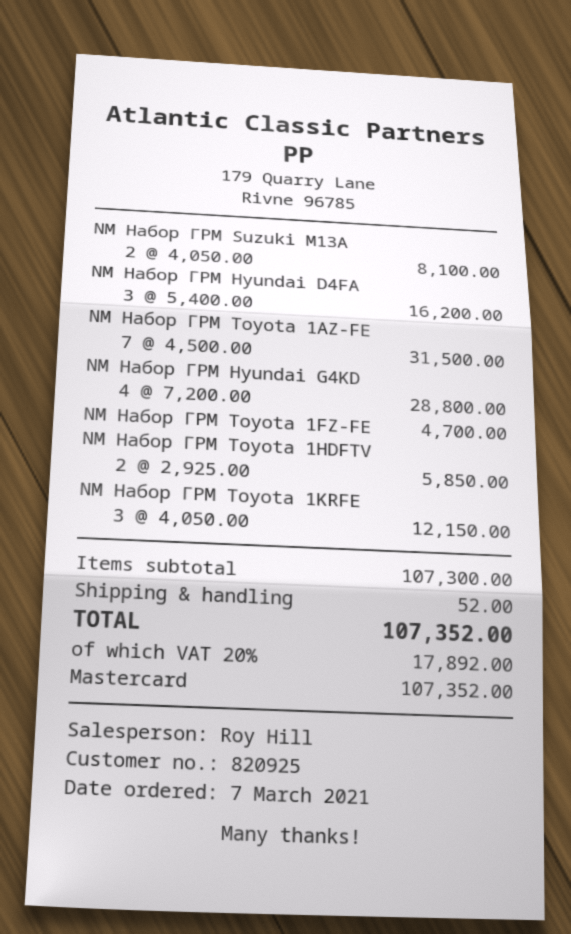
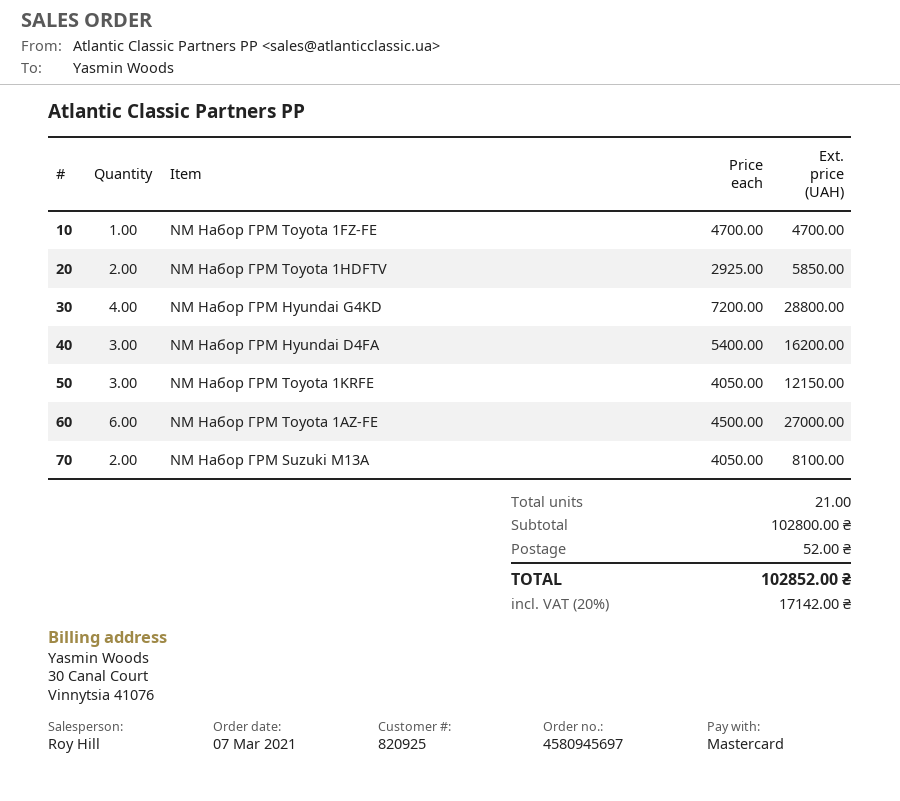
NM Набор ГРМ Toyota 1AZ-FE: 7 x 4500.00 = 31500.00 -> 6 x 4500.00 = 27000.00
subtotal: 107300.00 -> 102800.00
tax: 20% = 17892.00 -> 20% = 17142.00
total: 107352.00 -> 102852.00

